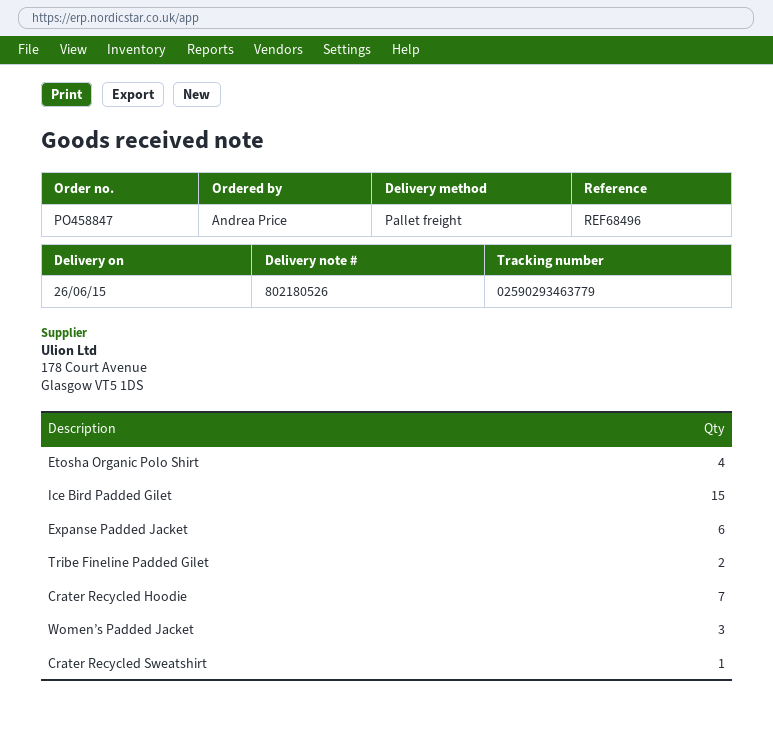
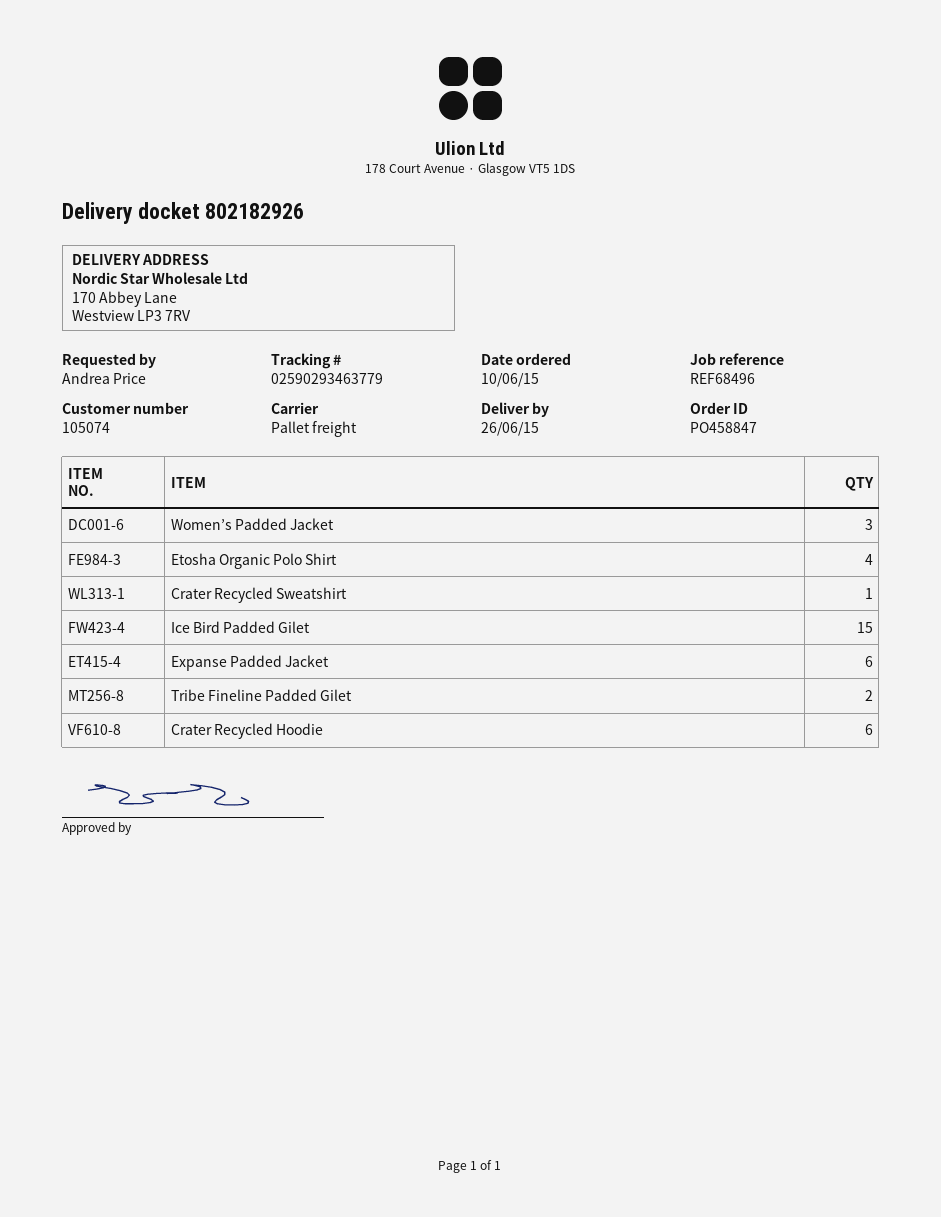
delivery note number: 802180526 -> 802182926
Crater Recycled Hoodie: 7 -> 6

